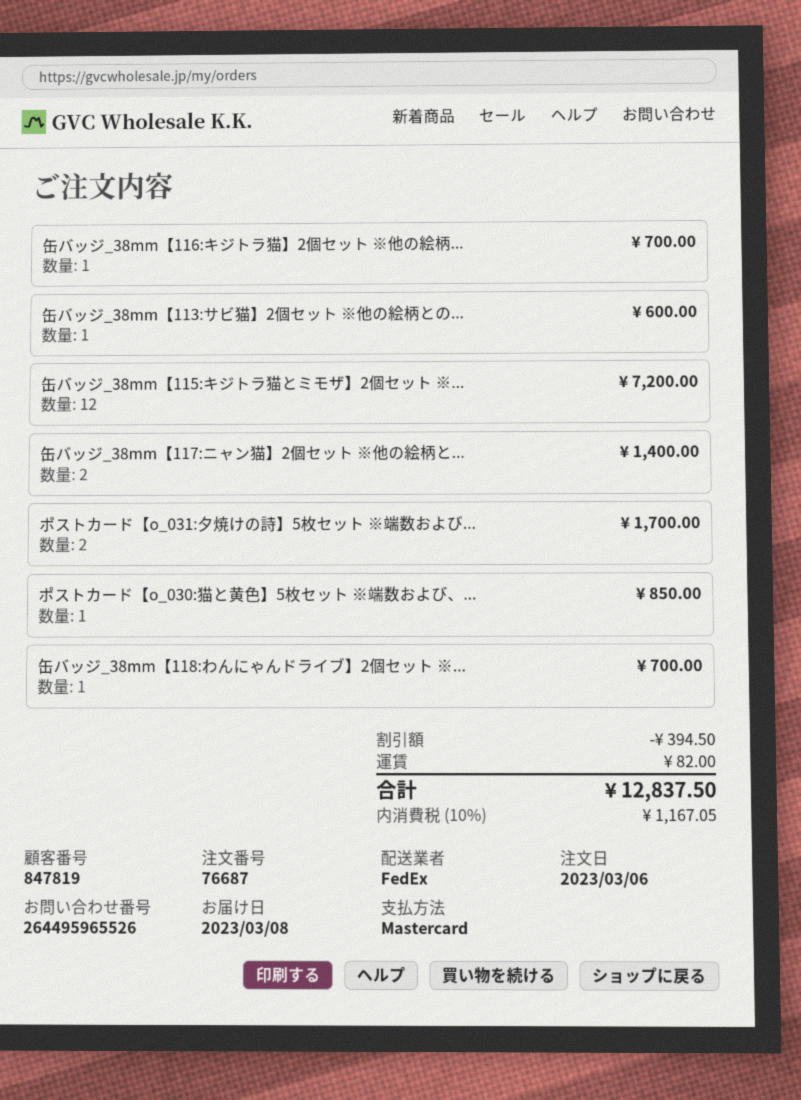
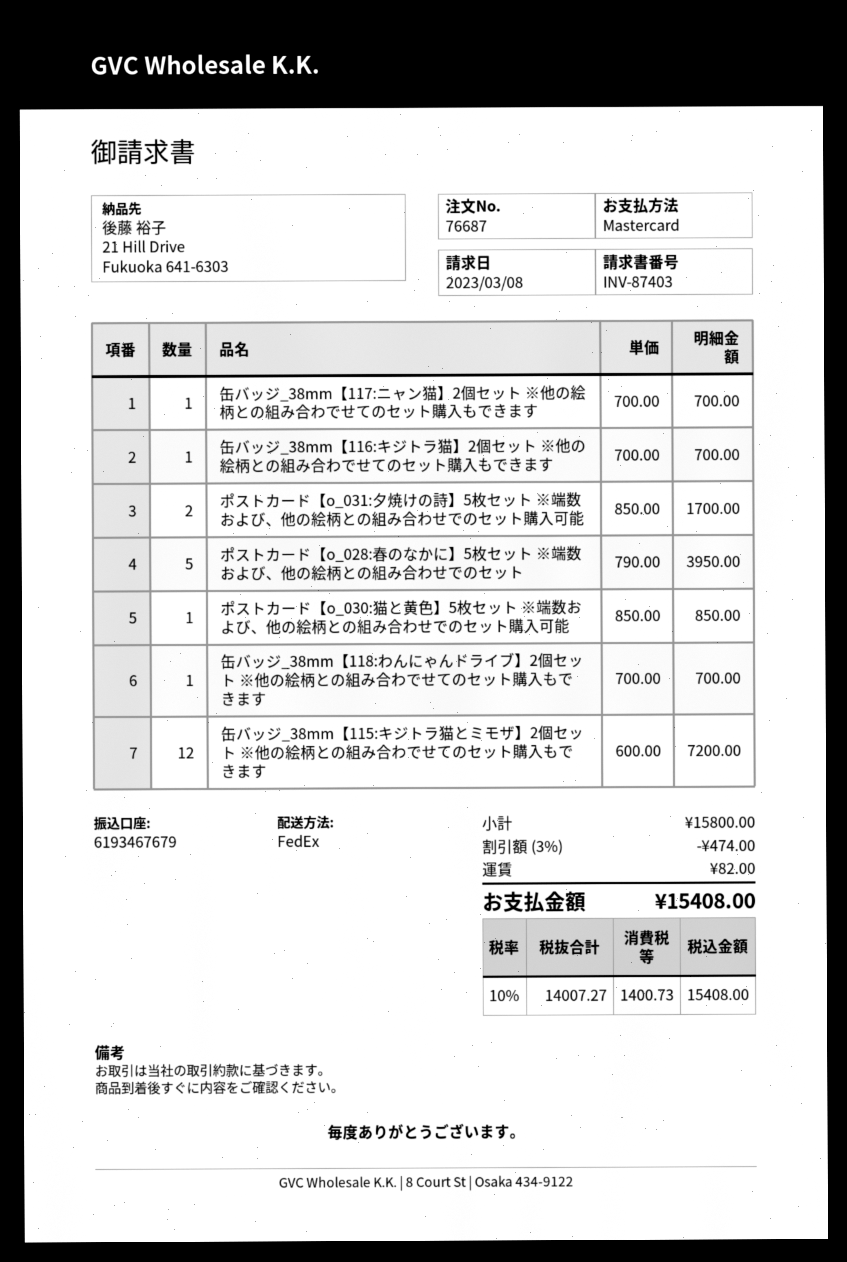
缶バッジ_38mm【113:サビ猫】2個セット ※他の絵柄との...: 1 for 600.00 -> none
缶バッジ_38mm【117:ニャン猫】2個セット ※他の絵柄と...: 2 for 1400.00 -> 1 for 700.00
ポストカード【o_028:春のなかに】5枚セット ※端数および、他の絵柄との組み合わせでのセット: none -> 5 for 3950.00
discount: 394.50 -> 474.00
tax: 10% = 1167.05 -> 10% = 1400.73
total: 12837.50 -> 15408.00

